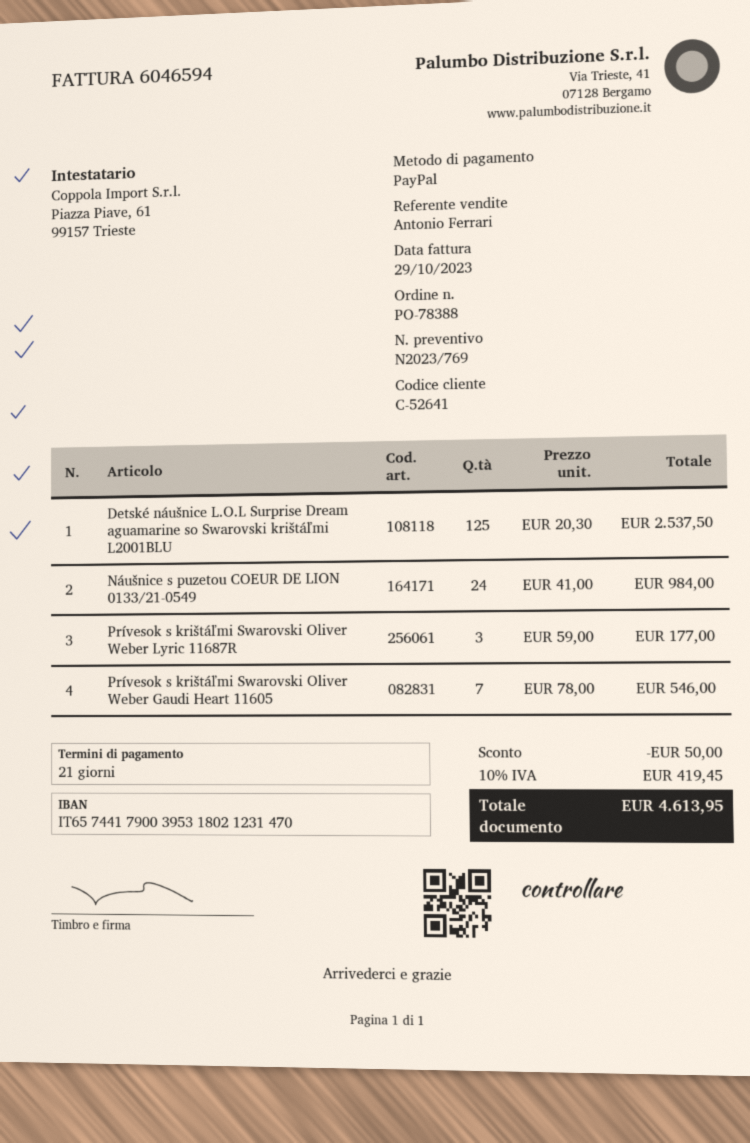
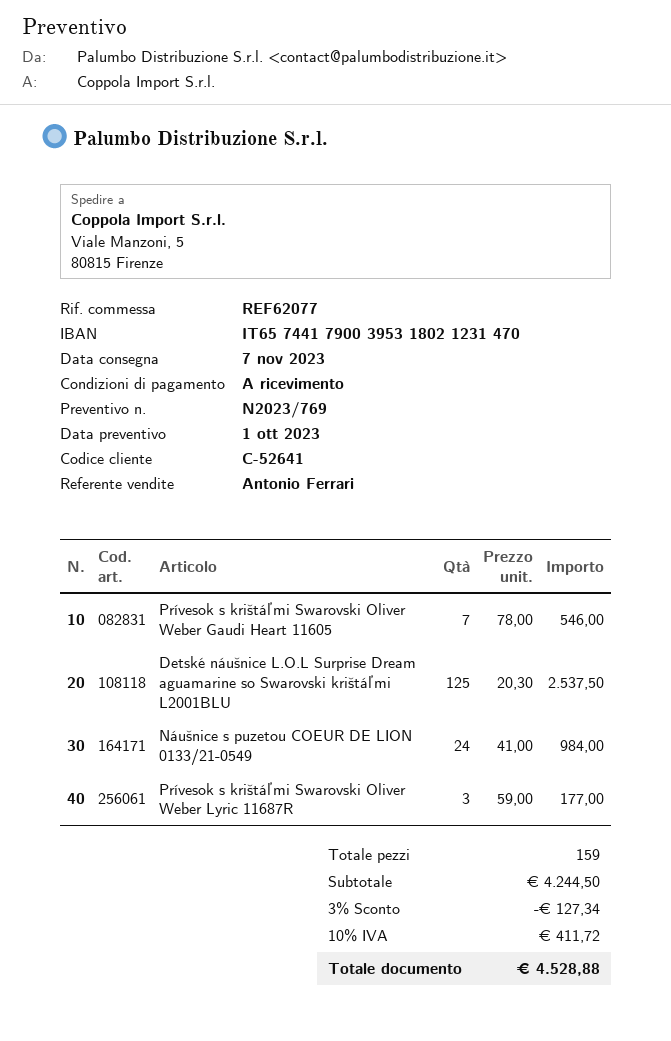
payment terms: 21 days -> on receipt
discount: 50.00 -> 127.34
tax: 10% = 419.45 -> 10% = 411.72
total: 4613.95 -> 4528.88

